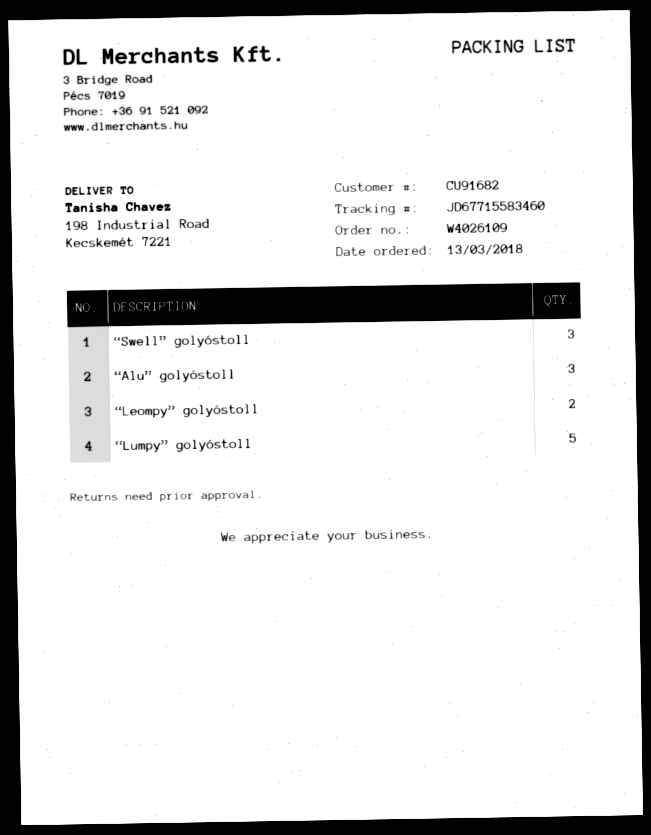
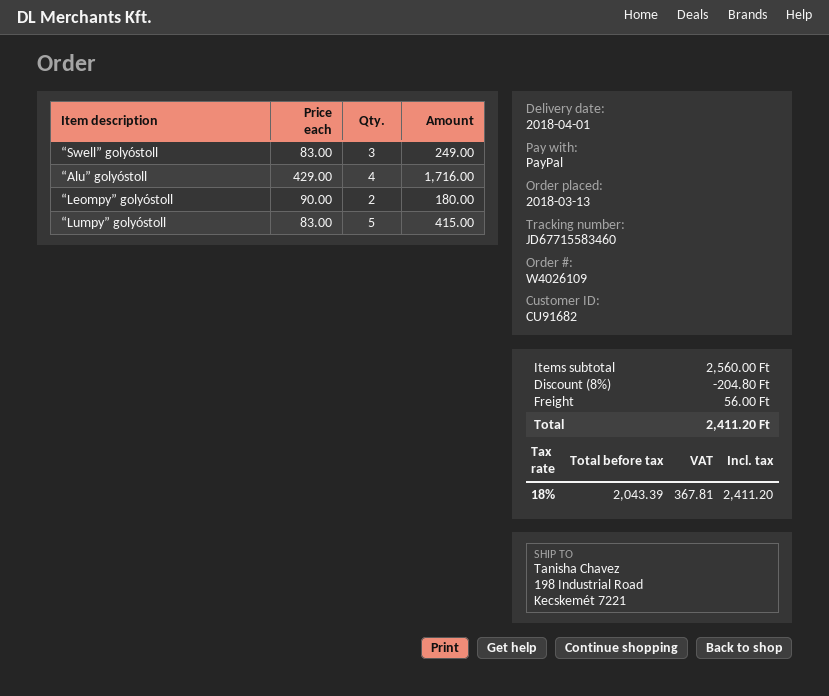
“Alu” golyóstoll: 3 -> 4

